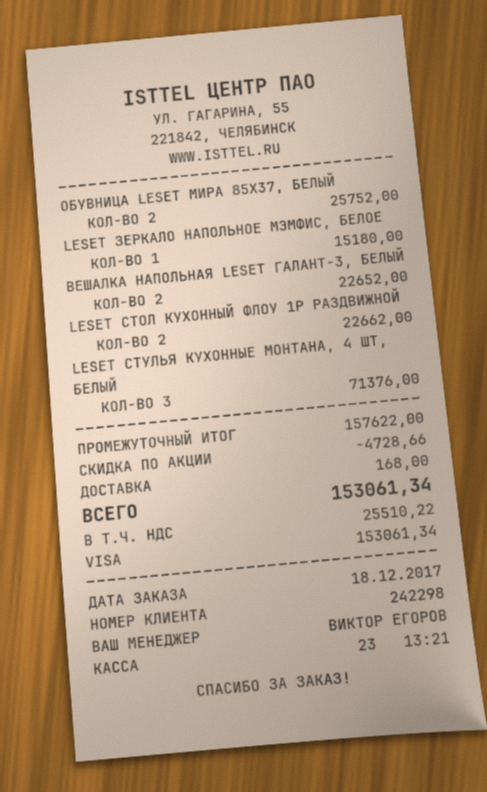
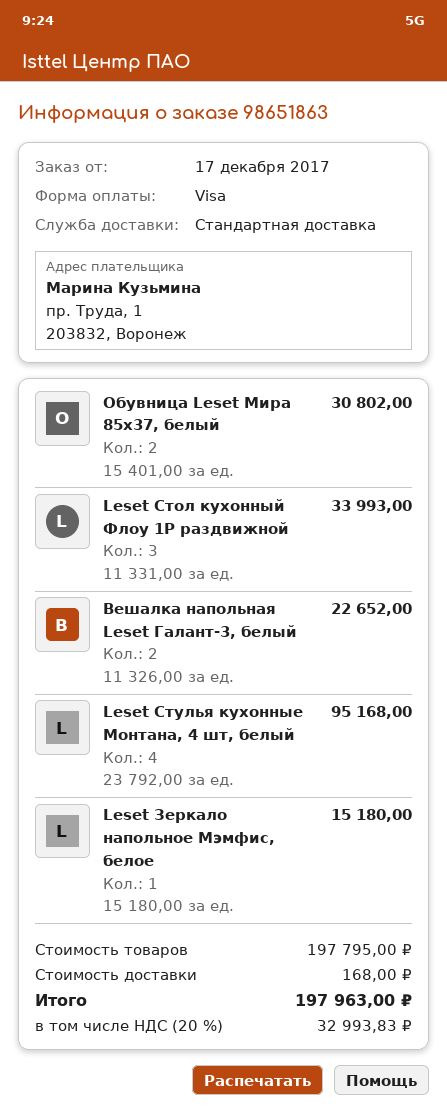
order date: 2017-12-18 -> 2017-12-17
ОБУВНИЦА LESET МИРА 85Х37, БЕЛЫЙ: 2 for 25752.00 -> 2 for 30802.00
LESET СТОЛ КУХОННЫЙ ФЛОУ 1Р РАЗДВИЖНОЙ: 2 for 22662.00 -> 3 for 33993.00
LESET СТУЛЬЯ КУХОННЫЕ МОНТАНА, 4 ШТ, БЕЛЫЙ: 3 for 71376.00 -> 4 for 95168.00
subtotal: 157622.00 -> 197795.00
discount: 4728.66 -> none
tax: 25510.22 -> 32993.83
total: 153061.34 -> 197963.00

